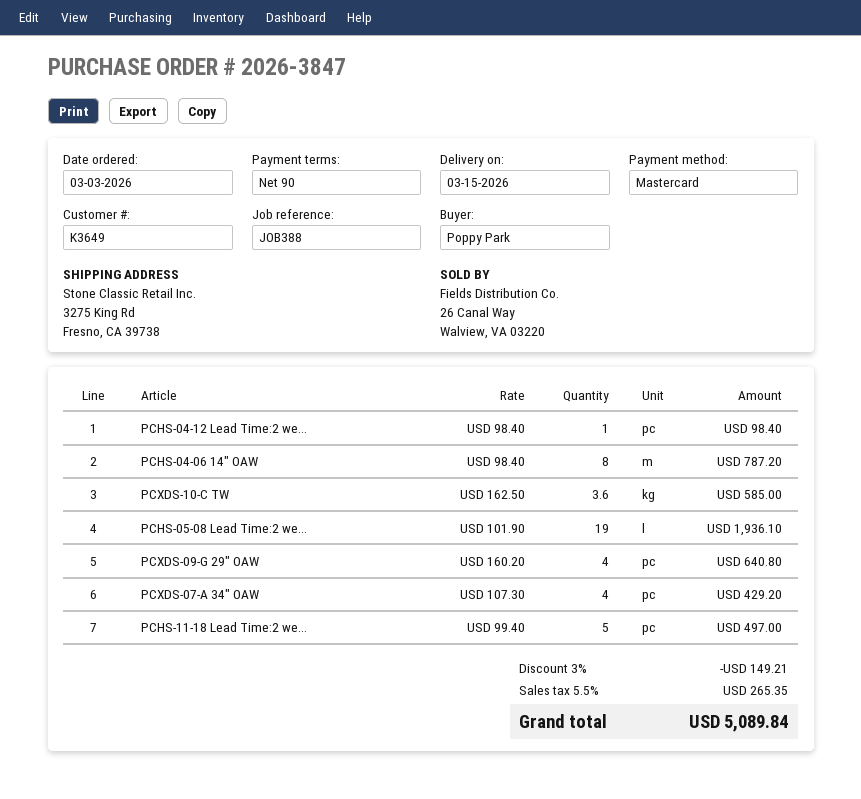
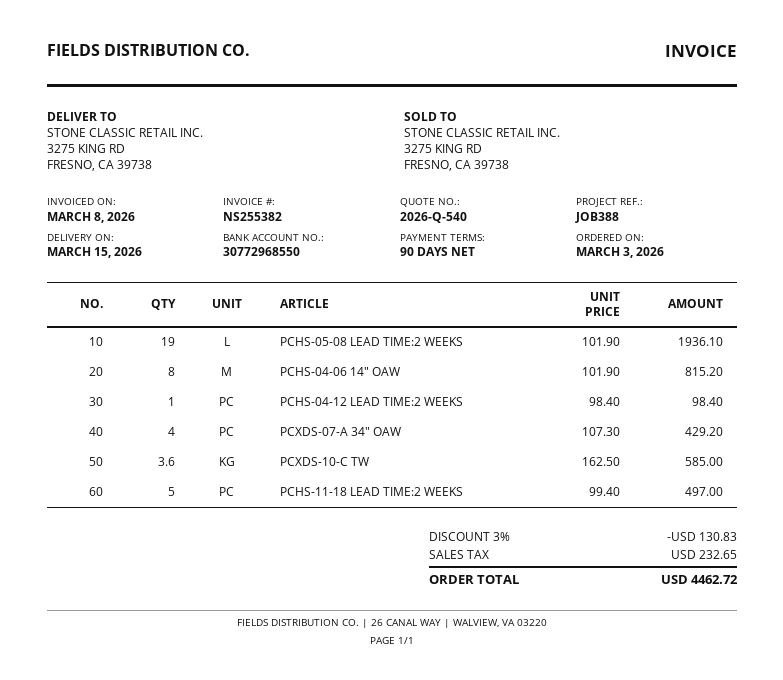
PCHS-04-06 14" OAW: 8 x 98.40 = 787.20 -> 8 x 101.90 = 815.20
PCXDS-09-G 29" OAW: 4 x 160.20 = 640.80 -> none
discount: 3% = 149.21 -> 3% = 130.83
tax: 265.35 -> 232.65
total: 5089.84 -> 4462.72

